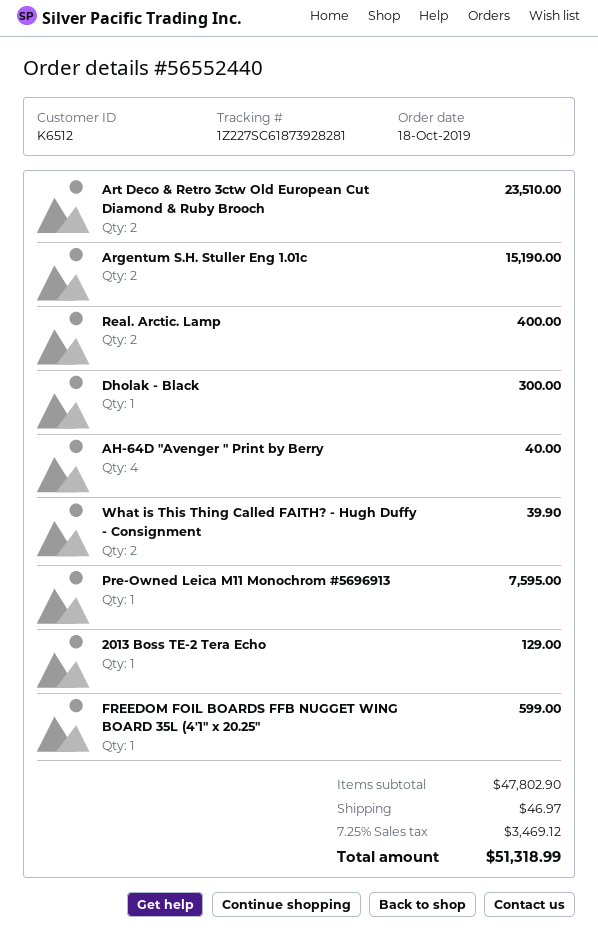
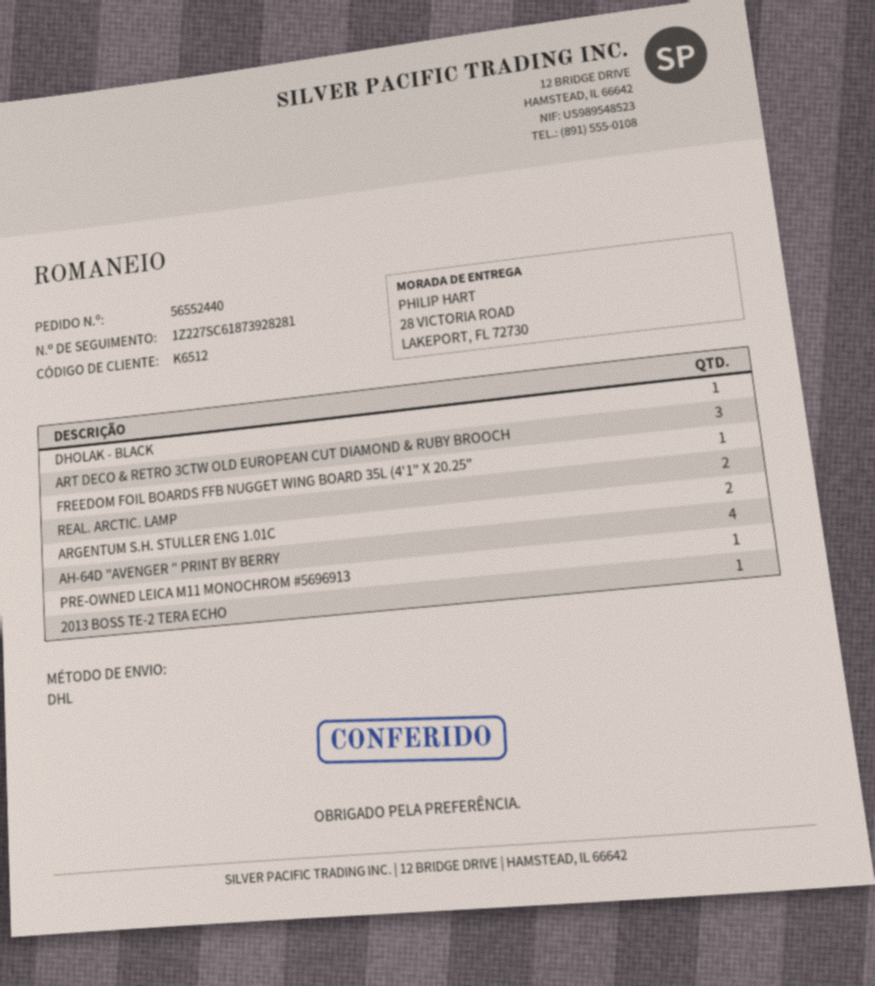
Art Deco & Retro 3ctw Old European Cut Diamond & Ruby Brooch: 2 -> 3
What is This Thing Called FAITH? - Hugh Duffy - Consignment: 2 -> none

